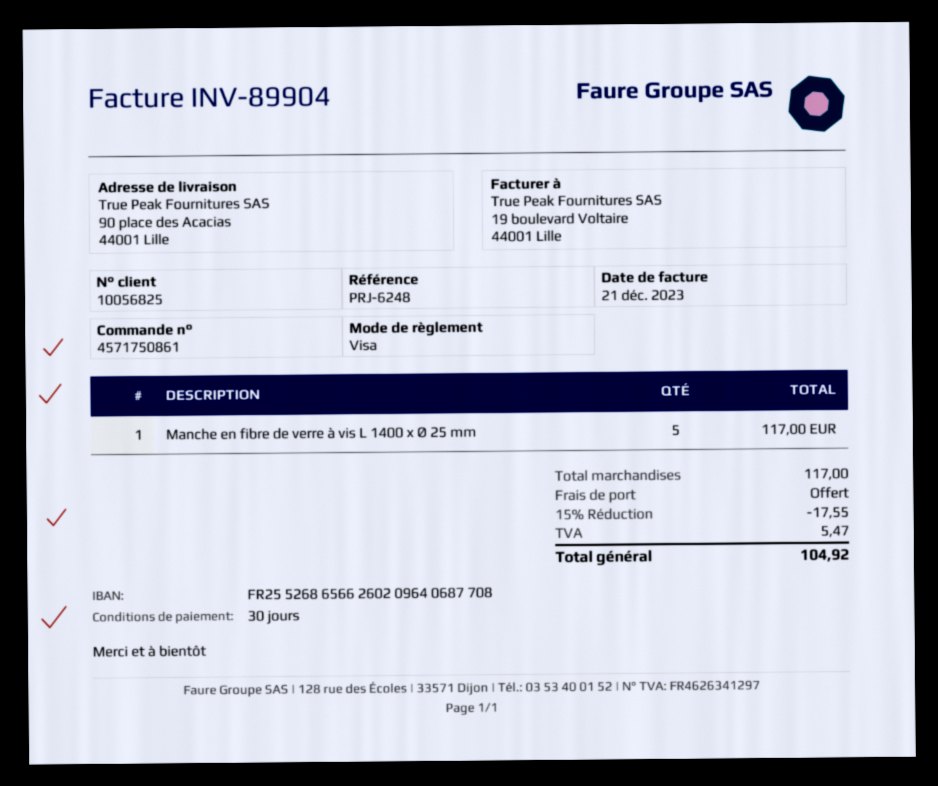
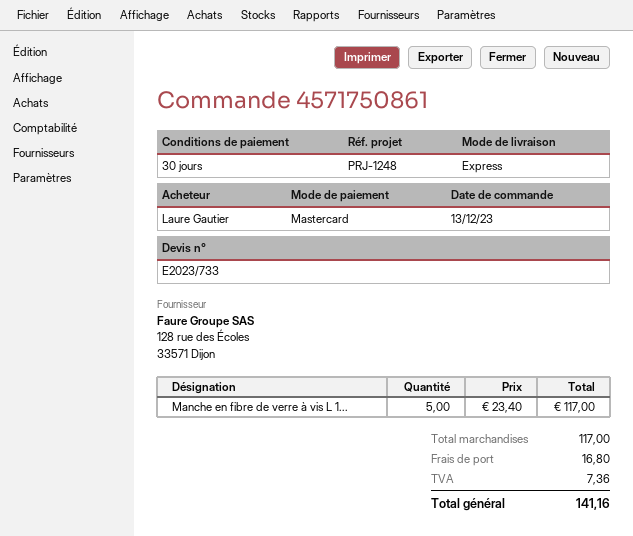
reference: PRJ-6248 -> PRJ-1248
payment method: Visa -> Mastercard
discount: 15% = 17.55 -> none
shipping: 0.00 -> 16.80
tax: 5.47 -> 7.36
total: 104.92 -> 141.16

